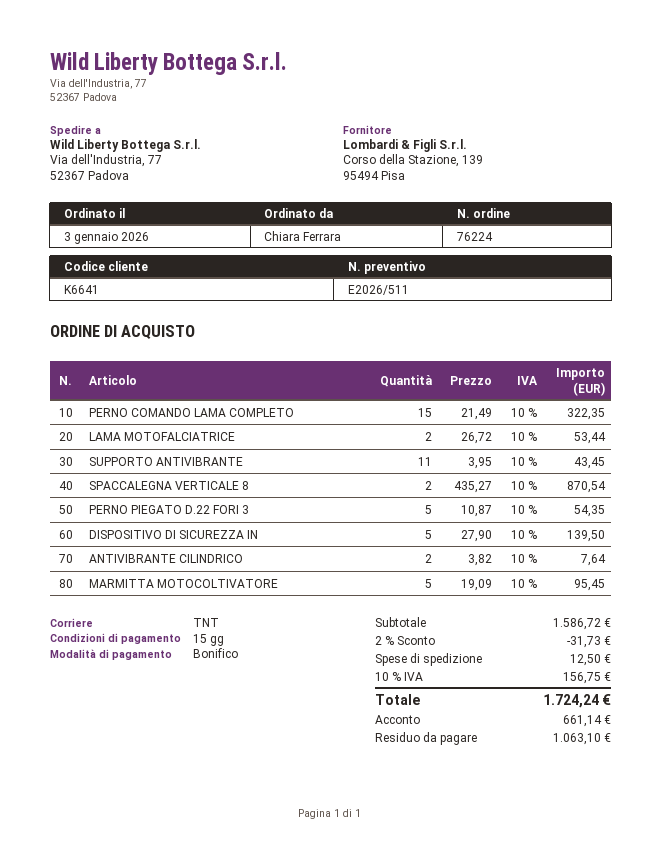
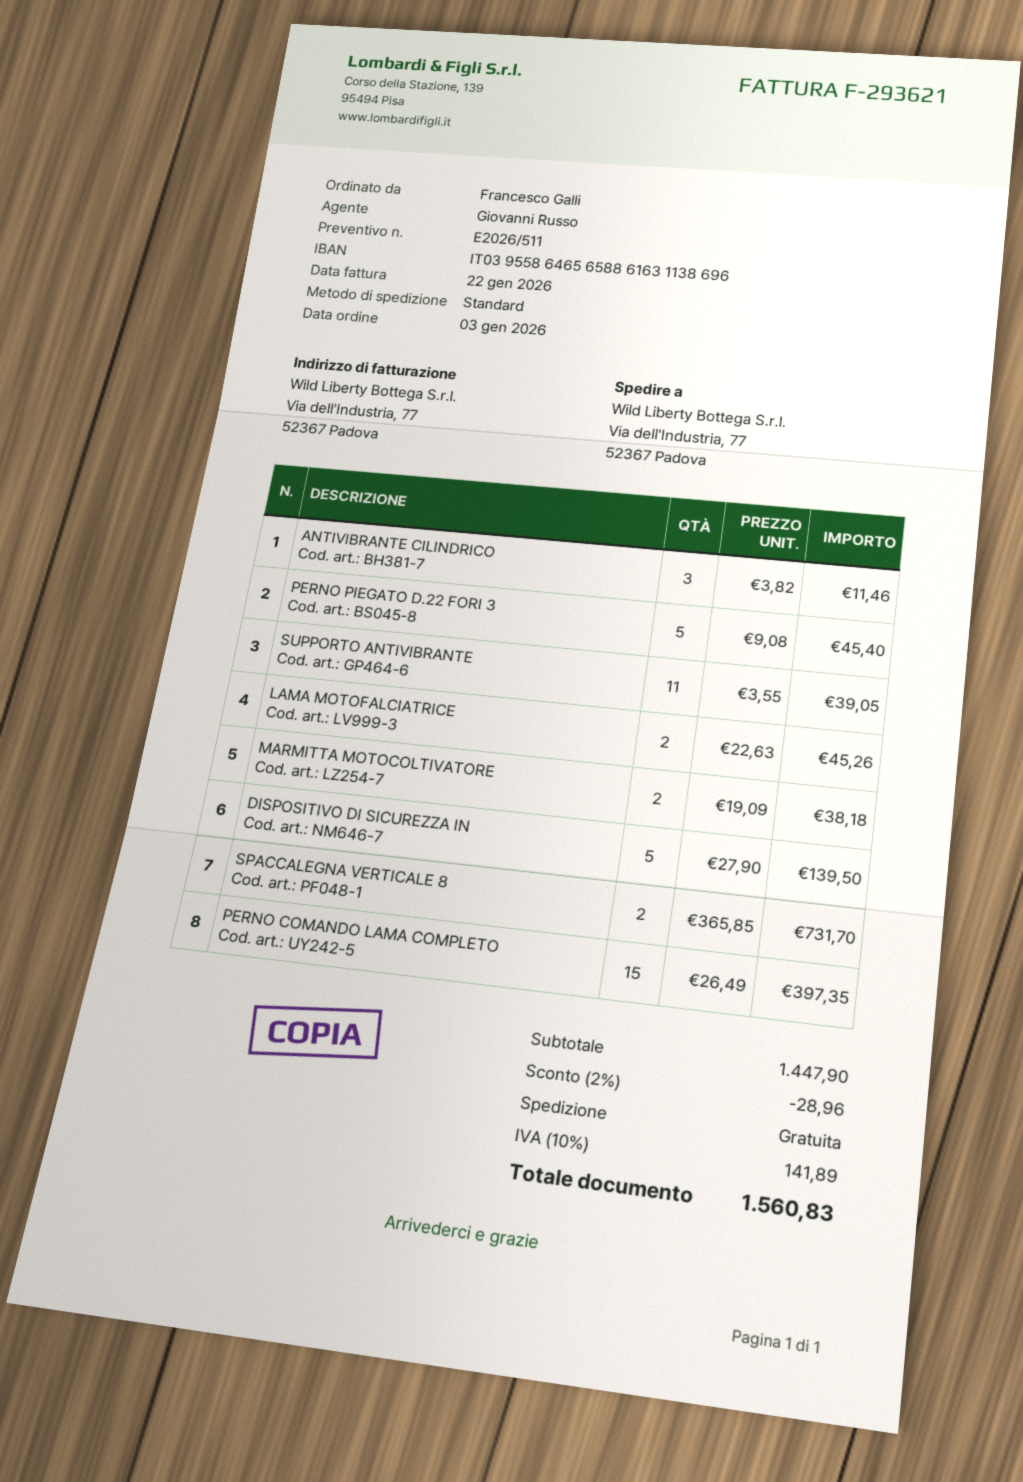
ordered by: Chiara Ferrara -> Francesco Galli
shipping method: TNT -> standard
PERNO COMANDO LAMA COMPLETO: 15 x 21.49 = 322.35 -> 15 x 26.49 = 397.35
LAMA MOTOFALCIATRICE: 2 x 26.72 = 53.44 -> 2 x 22.63 = 45.26
SUPPORTO ANTIVIBRANTE: 11 x 3.95 = 43.45 -> 11 x 3.55 = 39.05
SPACCALEGNA VERTICALE 8: 2 x 435.27 = 870.54 -> 2 x 365.85 = 731.70
PERNO PIEGATO D.22 FORI 3: 5 x 10.87 = 54.35 -> 5 x 9.08 = 45.40
ANTIVIBRANTE CILINDRICO: 2 x 3.82 = 7.64 -> 3 x 3.82 = 11.46
MARMITTA MOTOCOLTIVATORE: 5 x 19.09 = 95.45 -> 2 x 19.09 = 38.18
subtotal: 1586.72 -> 1447.90
discount: 2% = 31.73 -> 2% = 28.96
shipping: 12.50 -> 0.00
tax: 10% = 156.75 -> 10% = 141.89
total: 1724.24 -> 1560.83

